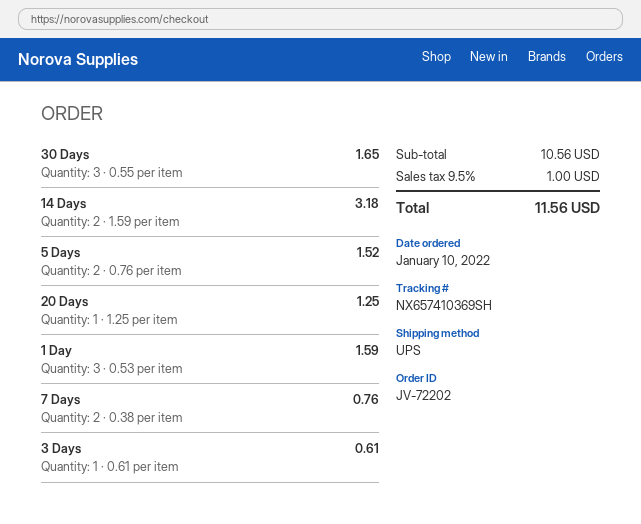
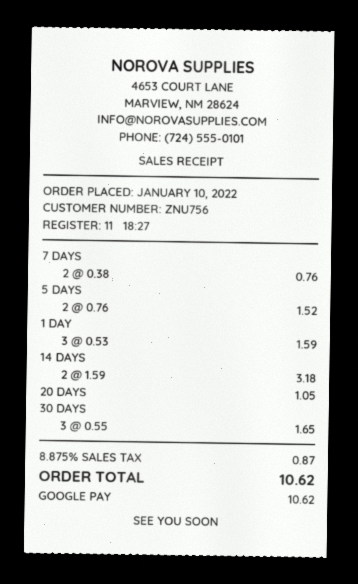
20 Days: 1 x 1.25 = 1.25 -> 1 x 1.05 = 1.05
3 Days: 1 x 0.61 = 0.61 -> none
tax: 9.5% = 1.00 -> 8.875% = 0.87
total: 11.56 -> 10.62

